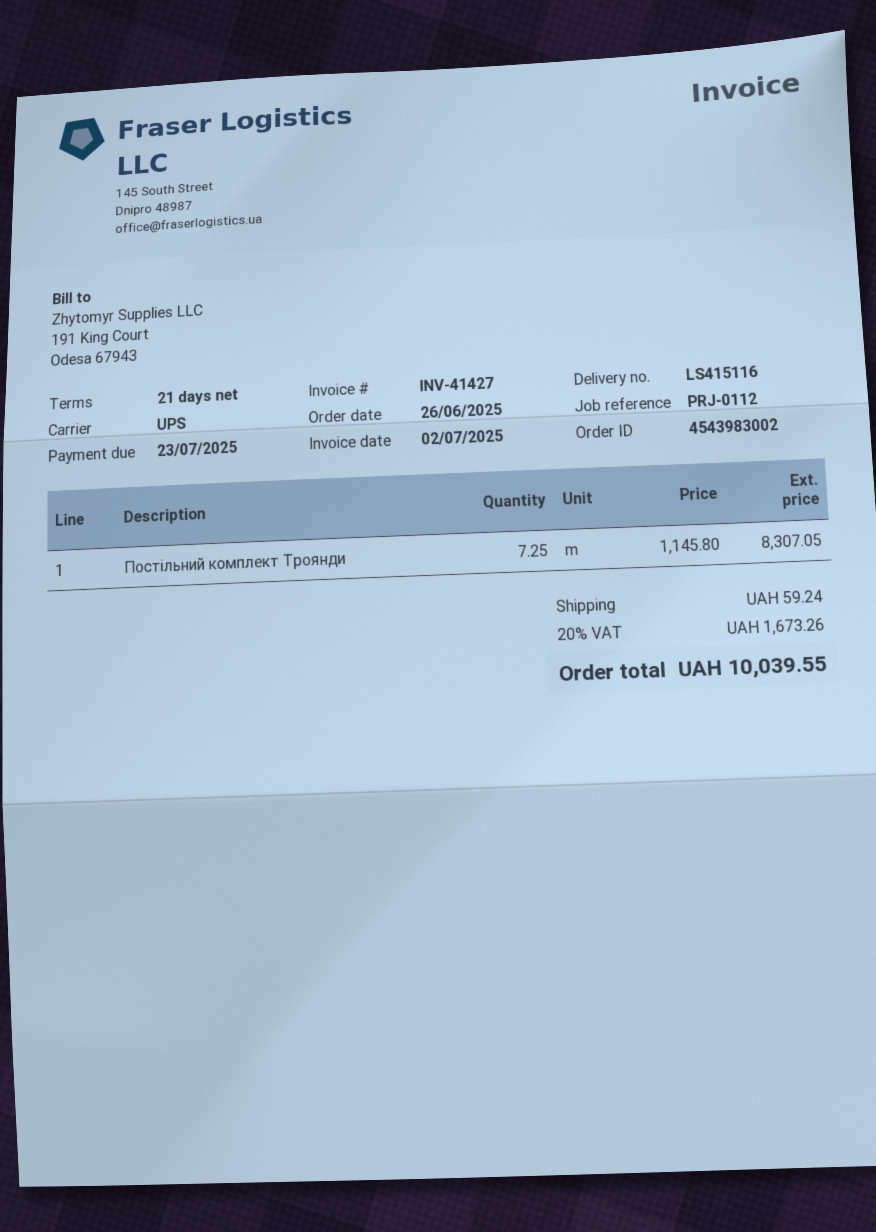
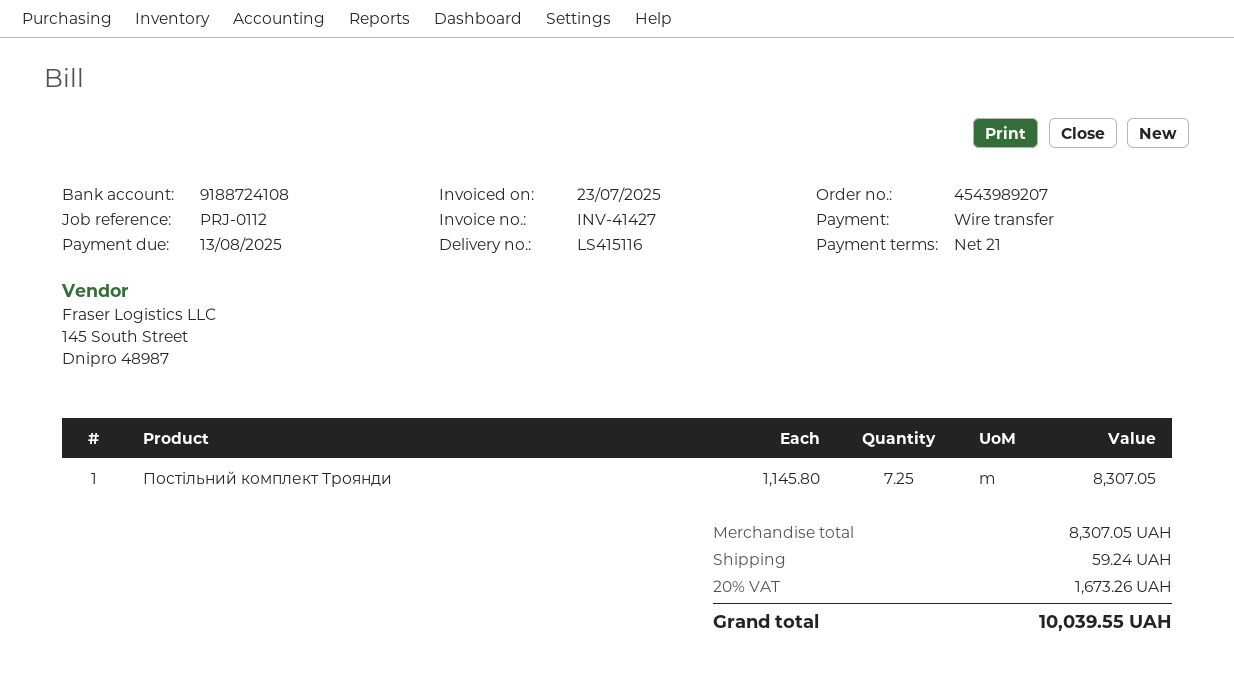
order number: 4543983002 -> 4543989207
invoice date: 2025-07-02 -> 2025-07-23
due date: 2025-07-23 -> 2025-08-13

